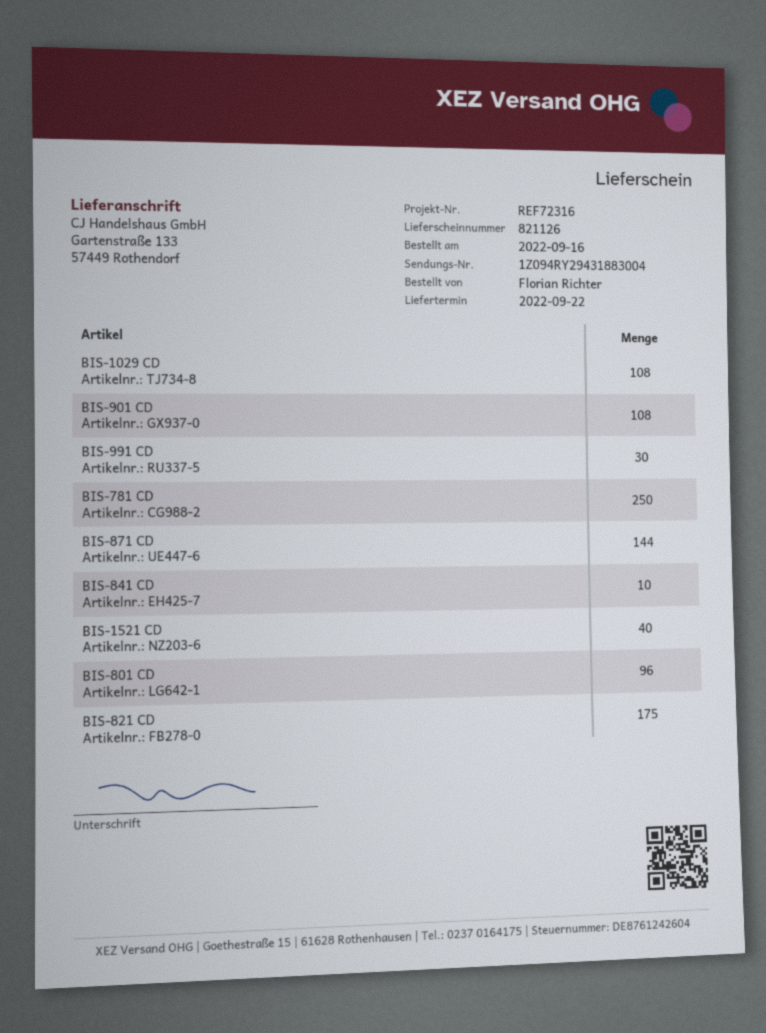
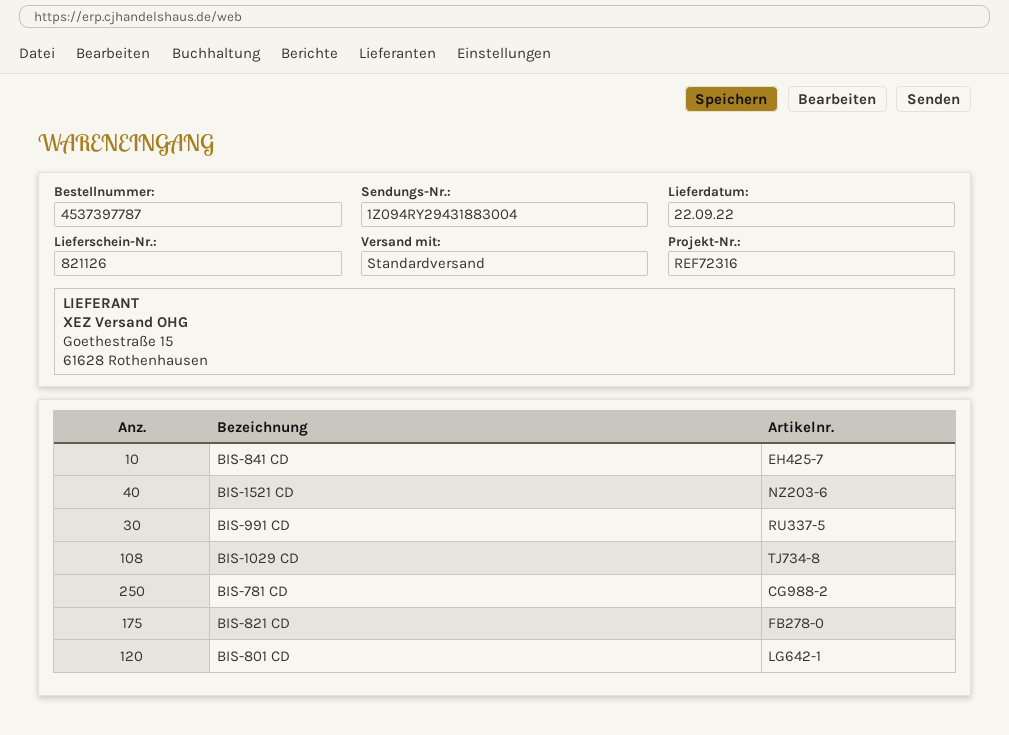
BIS-901 CD: 108 -> none
BIS-871 CD: 144 -> none
BIS-801 CD: 96 -> 120

